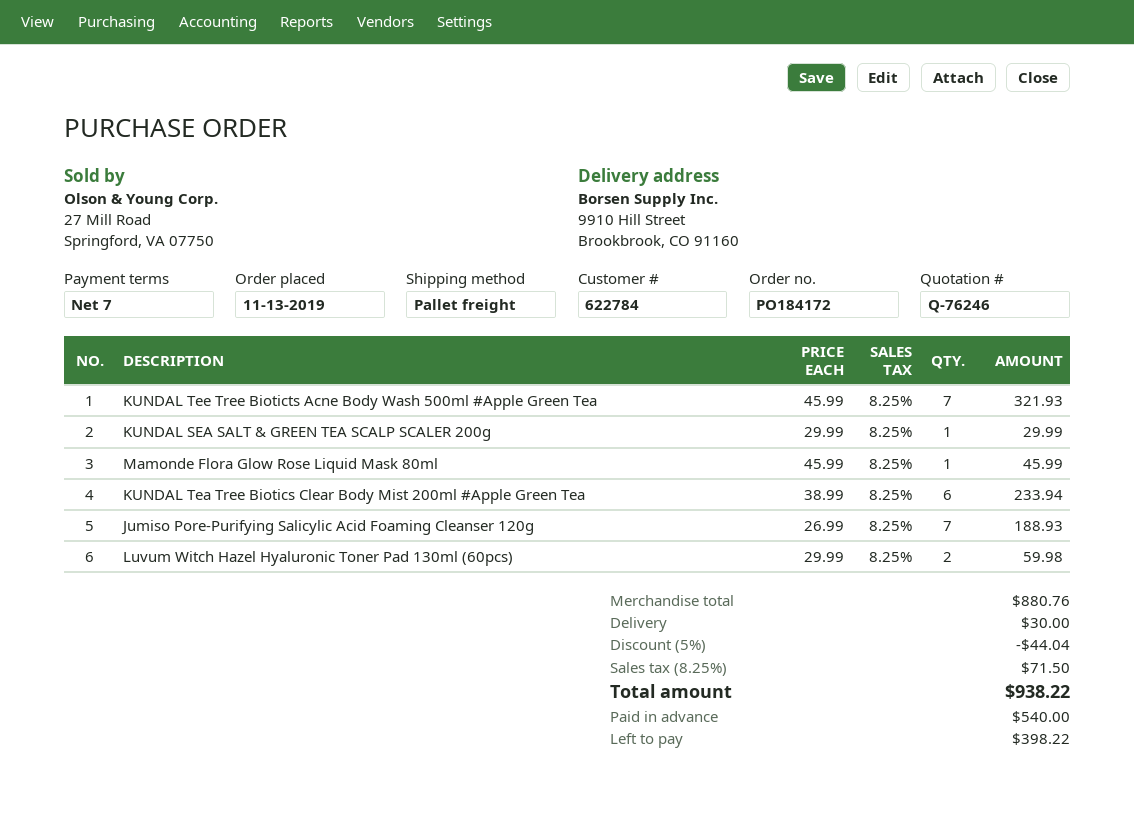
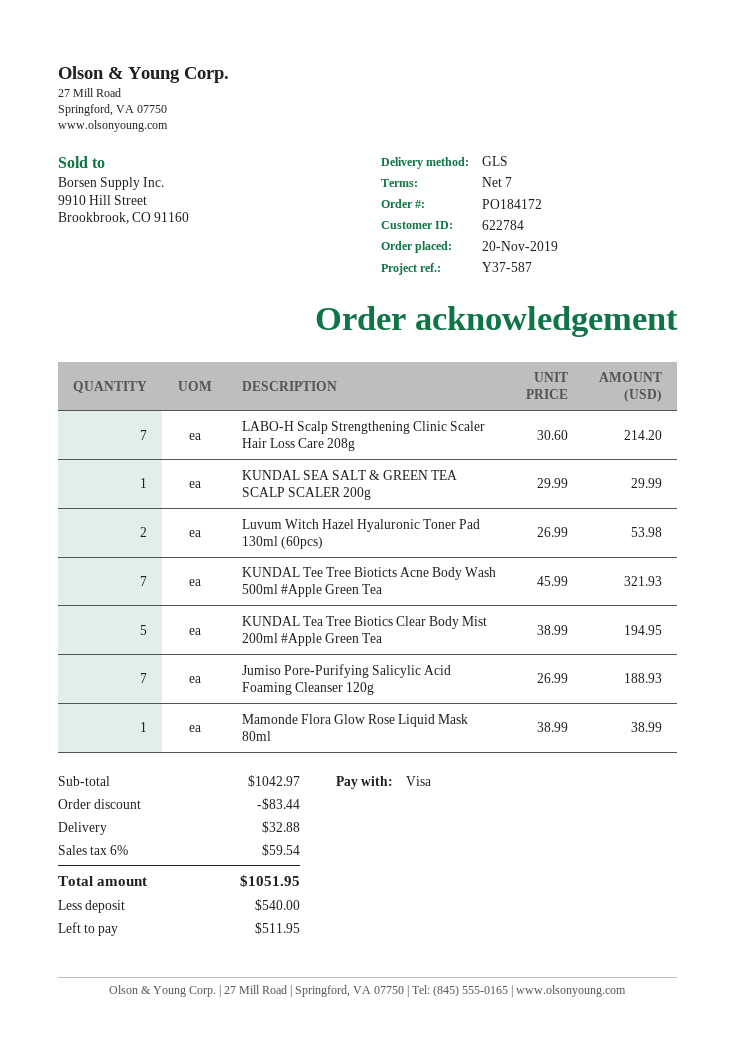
order date: 2019-11-13 -> 2019-11-20
shipping method: pallet freight -> GLS
Mamonde Flora Glow Rose Liquid Mask 80ml: 1 x 45.99 = 45.99 -> 1 x 38.99 = 38.99
KUNDAL Tea Tree Biotics Clear Body Mist 200ml #Apple Green Tea: 6 x 38.99 = 233.94 -> 5 x 38.99 = 194.95
Luvum Witch Hazel Hyaluronic Toner Pad 130ml (60pcs): 2 x 29.99 = 59.98 -> 2 x 26.99 = 53.98
LABO-H Scalp Strengthening Clinic Scaler Hair Loss Care 208g: none -> 7 x 30.60 = 214.20
subtotal: 880.76 -> 1042.97
discount: 44.04 -> 83.44
shipping: 30.00 -> 32.88
tax: 8.25% = 71.50 -> 6% = 59.54
total: 938.22 -> 1051.95
balance: 398.22 -> 511.95

